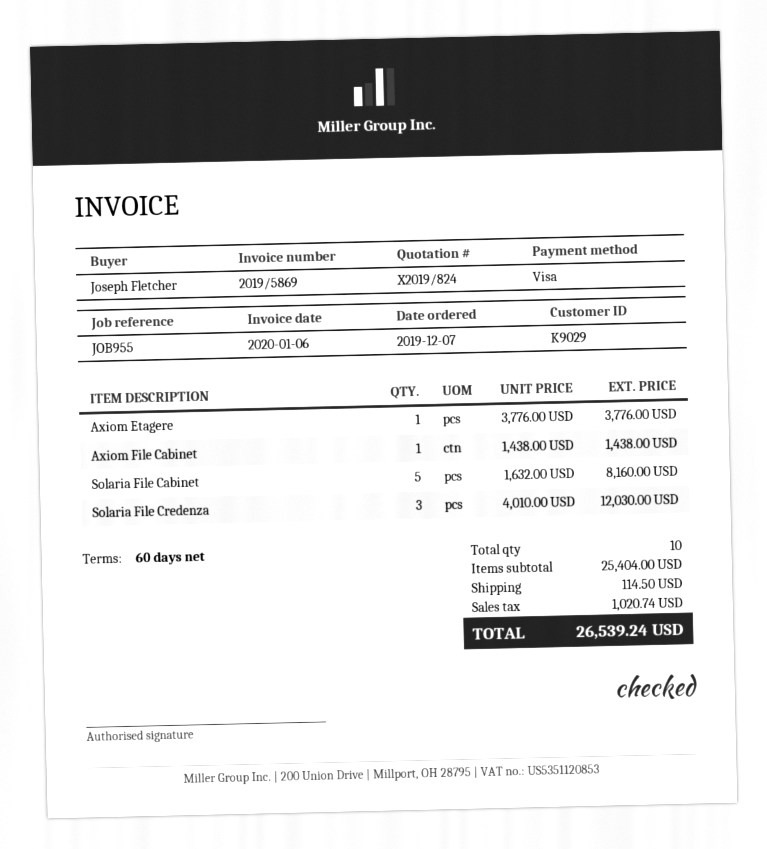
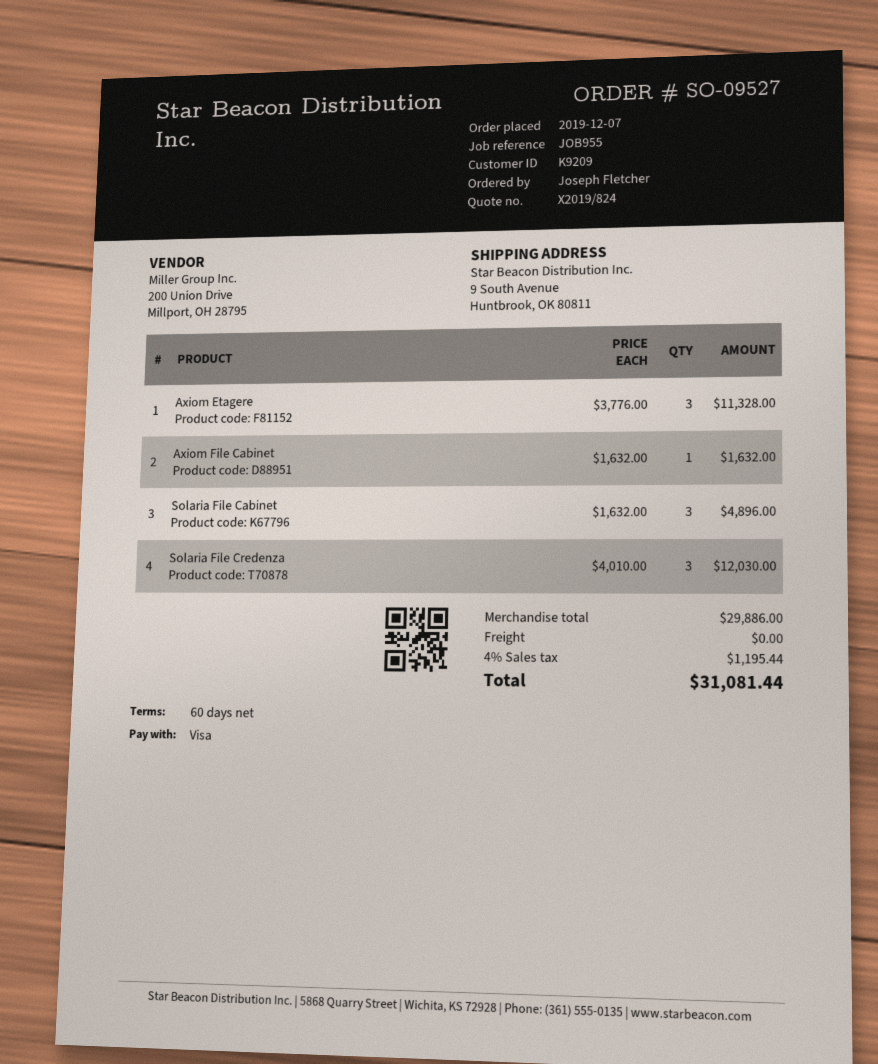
customer number: K9029 -> K9209
Axiom Etagere: 1 x 3776.00 = 3776.00 -> 3 x 3776.00 = 11328.00
Axiom File Cabinet: 1 x 1438.00 = 1438.00 -> 1 x 1632.00 = 1632.00
Solaria File Cabinet: 5 x 1632.00 = 8160.00 -> 3 x 1632.00 = 4896.00
subtotal: 25404.00 -> 29886.00
shipping: 114.50 -> 0.00
tax: 1020.74 -> 1195.44
total: 26539.24 -> 31081.44

